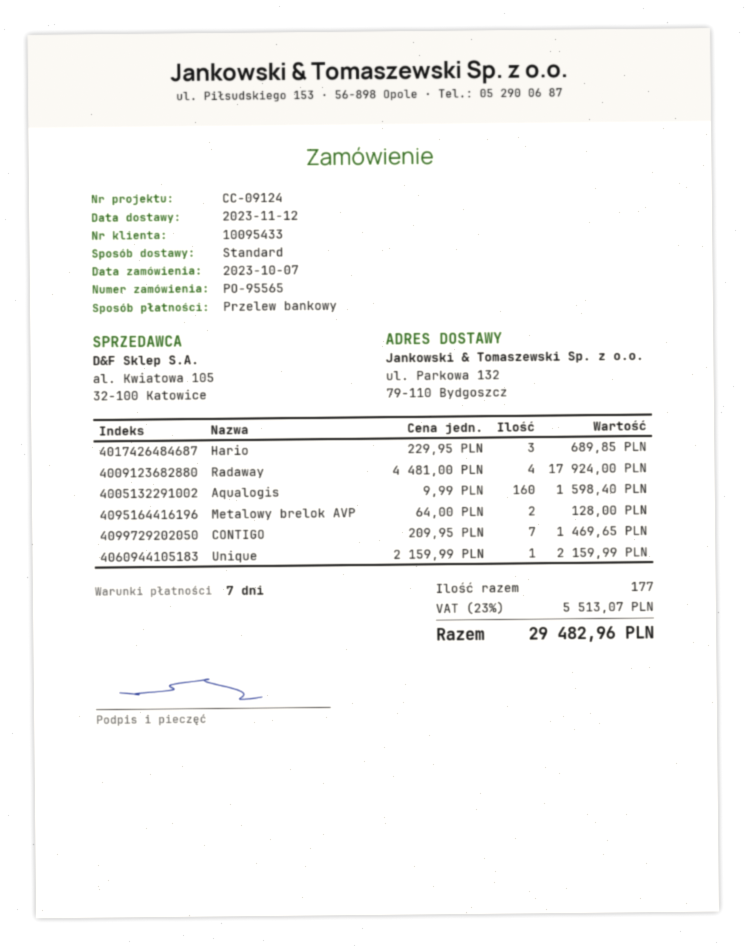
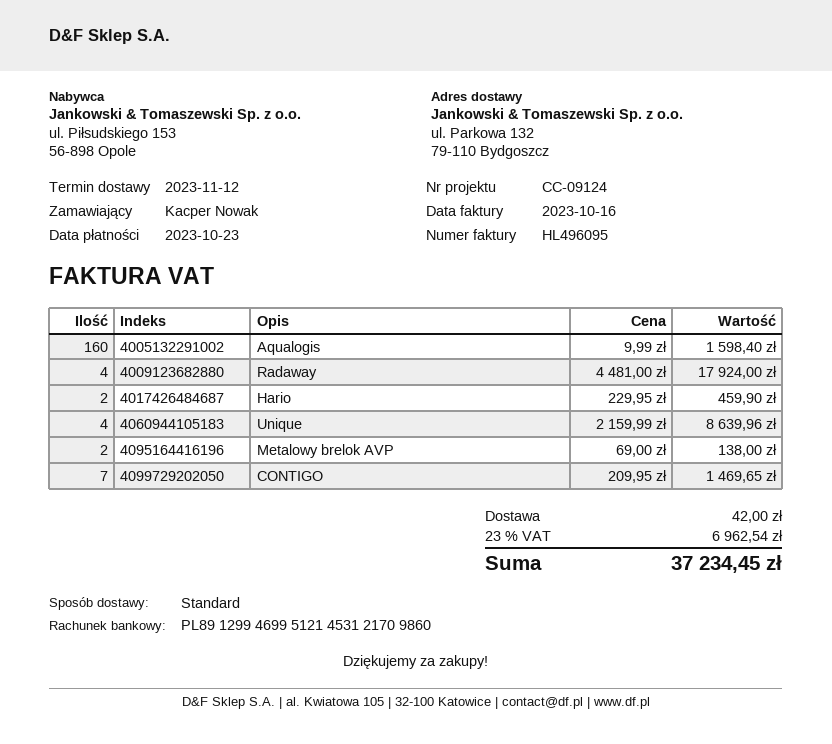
Hario: 3 x 229.95 = 689.85 -> 2 x 229.95 = 459.90
Metalowy brelok AVP: 2 x 64.00 = 128.00 -> 2 x 69.00 = 138.00
Unique: 1 x 2159.99 = 2159.99 -> 4 x 2159.99 = 8639.96
shipping: none -> 42.00
tax: 23% = 5513.07 -> 23% = 6962.54
total: 29482.96 -> 37234.45

